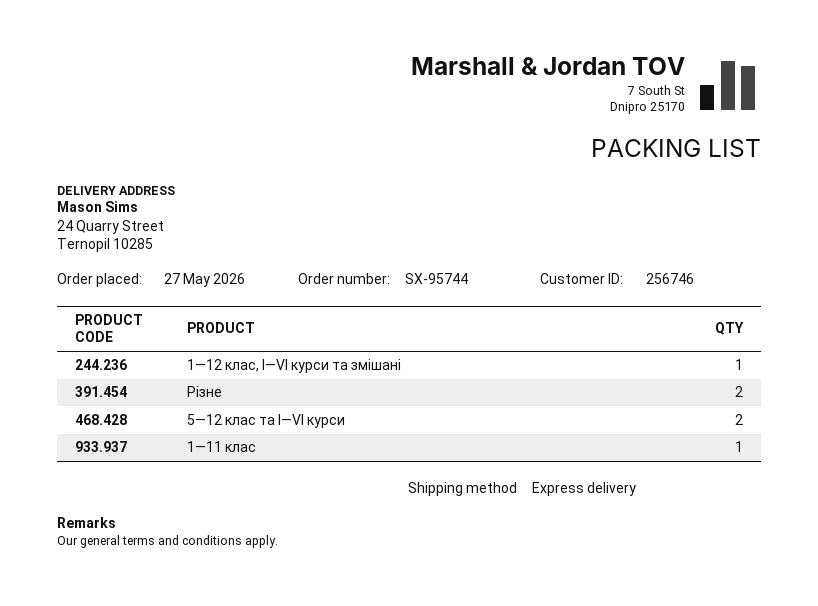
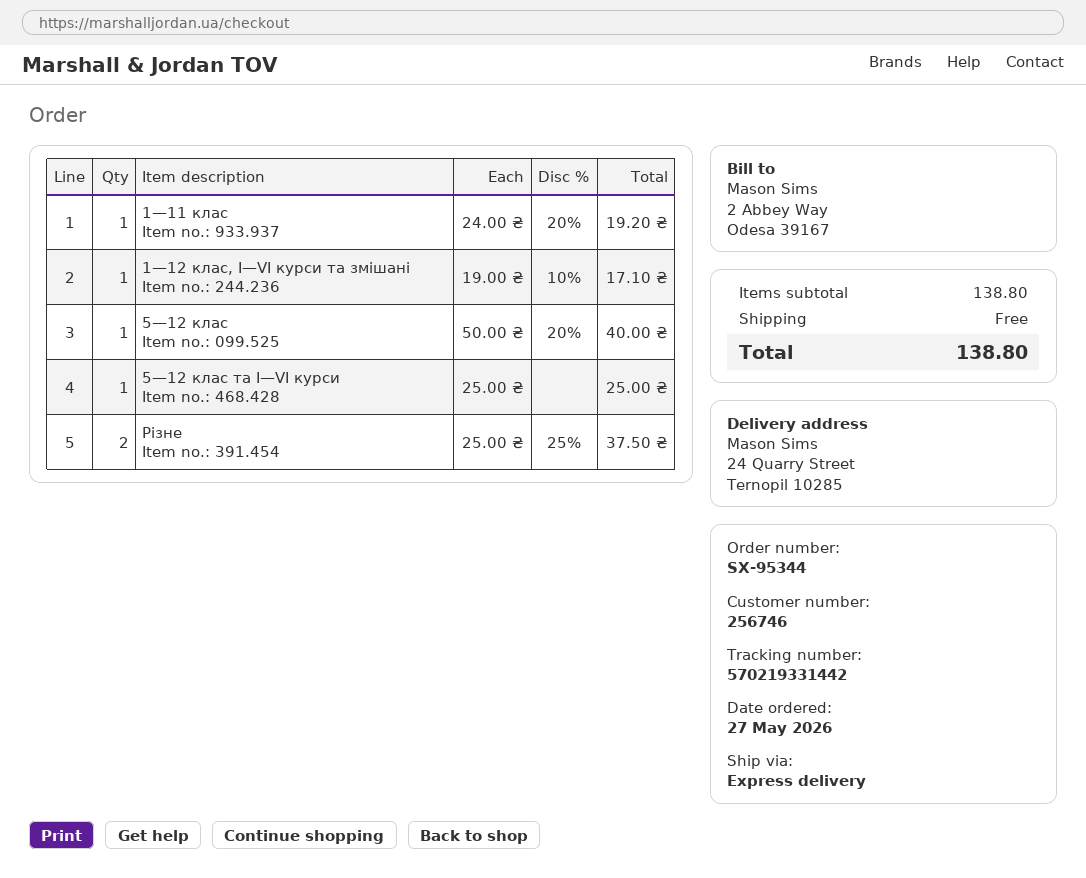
order number: SX-95744 -> SX-95344
5—12 клас та I—VI курси: 2 -> 1
5—12 клас: none -> 1

